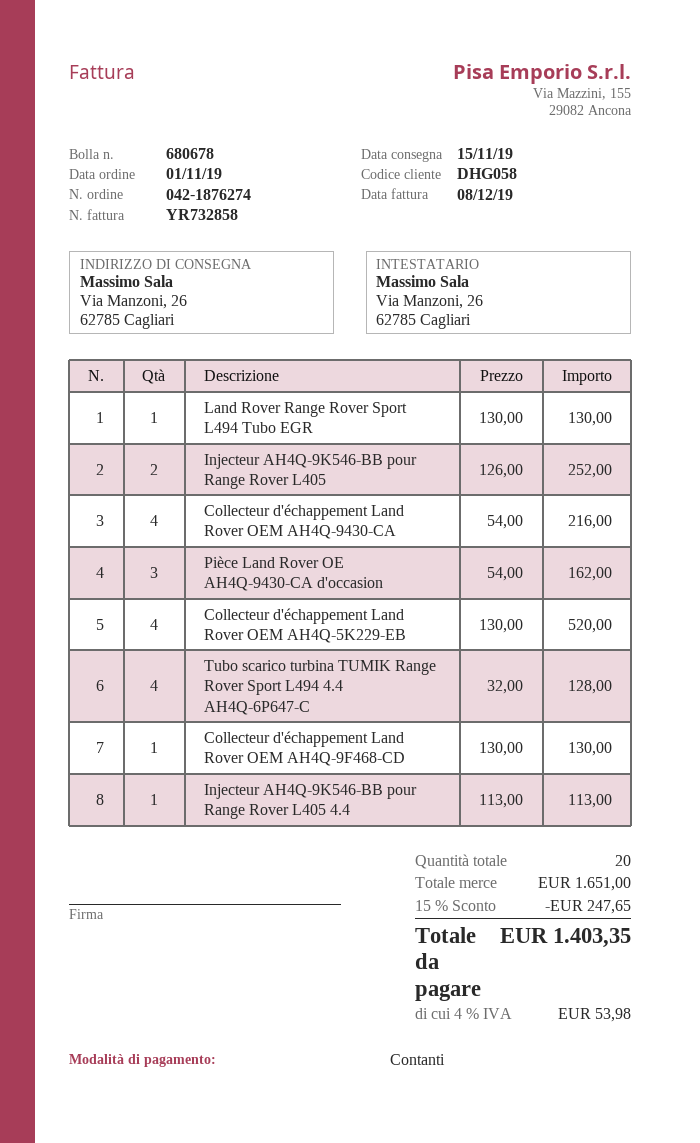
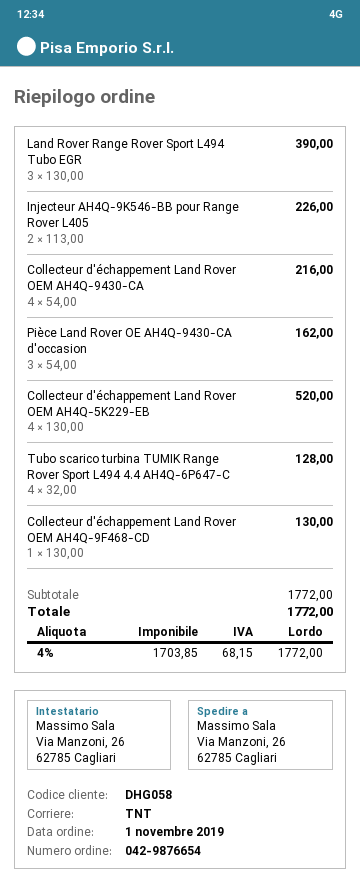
order number: 042-1876274 -> 042-9876654
Land Rover Range Rover Sport L494 Tubo EGR: 1 x 130.00 = 130.00 -> 3 x 130.00 = 390.00
Injecteur AH4Q-9K546-BB pour Range Rover L405: 2 x 126.00 = 252.00 -> 2 x 113.00 = 226.00
Injecteur AH4Q-9K546-BB pour Range Rover L405 4.4: 1 x 113.00 = 113.00 -> none
subtotal: 1651.00 -> 1772.00
discount: 15% = 247.65 -> none
tax: 4% = 53.98 -> 4% = 68.15
total: 1403.35 -> 1772.00

